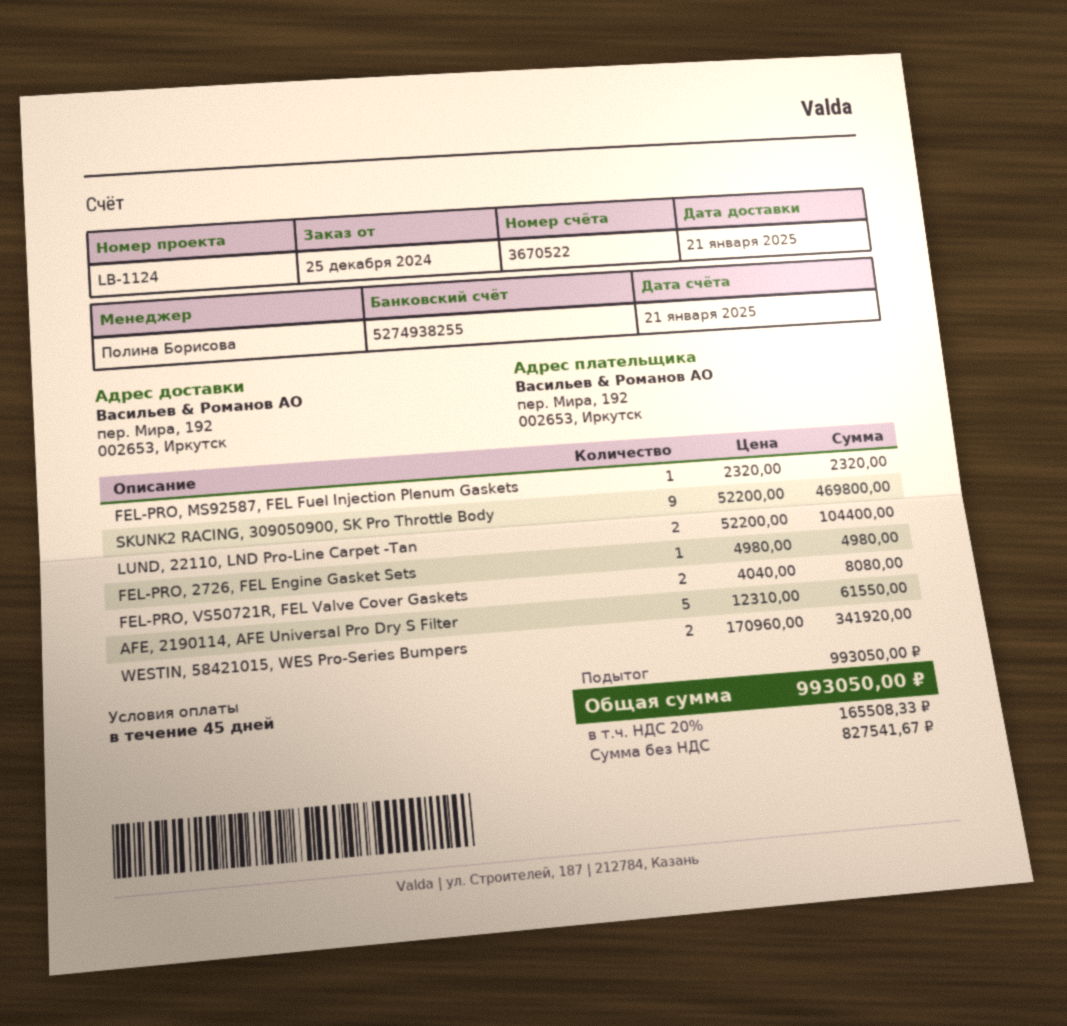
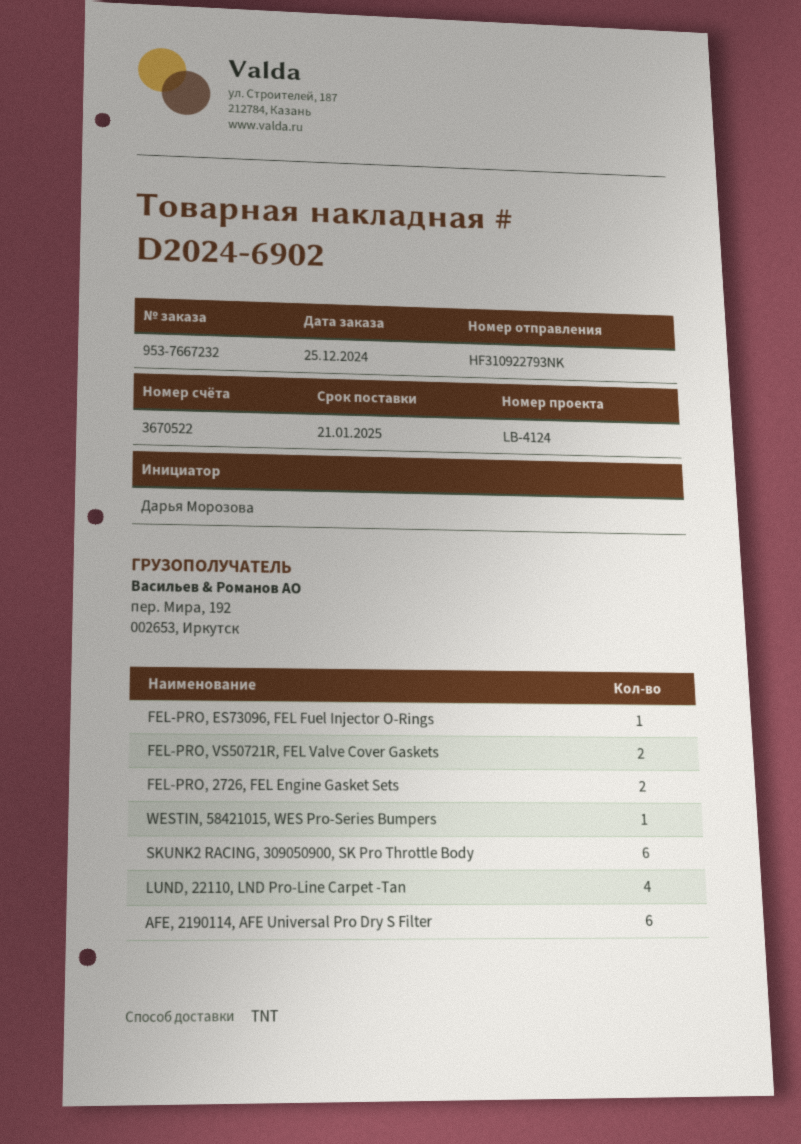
reference: LB-1124 -> LB-4124
FEL-PRO, MS92587, FEL Fuel Injection Plenum Gaskets: 1 -> none
SKUNK2 RACING, 309050900, SK Pro Throttle Body: 9 -> 6
LUND, 22110, LND Pro-Line Carpet -Tan: 2 -> 4
FEL-PRO, 2726, FEL Engine Gasket Sets: 1 -> 2
AFE, 2190114, AFE Universal Pro Dry S Filter: 5 -> 6
WESTIN, 58421015, WES Pro-Series Bumpers: 2 -> 1
FEL-PRO, ES73096, FEL Fuel Injector O-Rings: none -> 1

